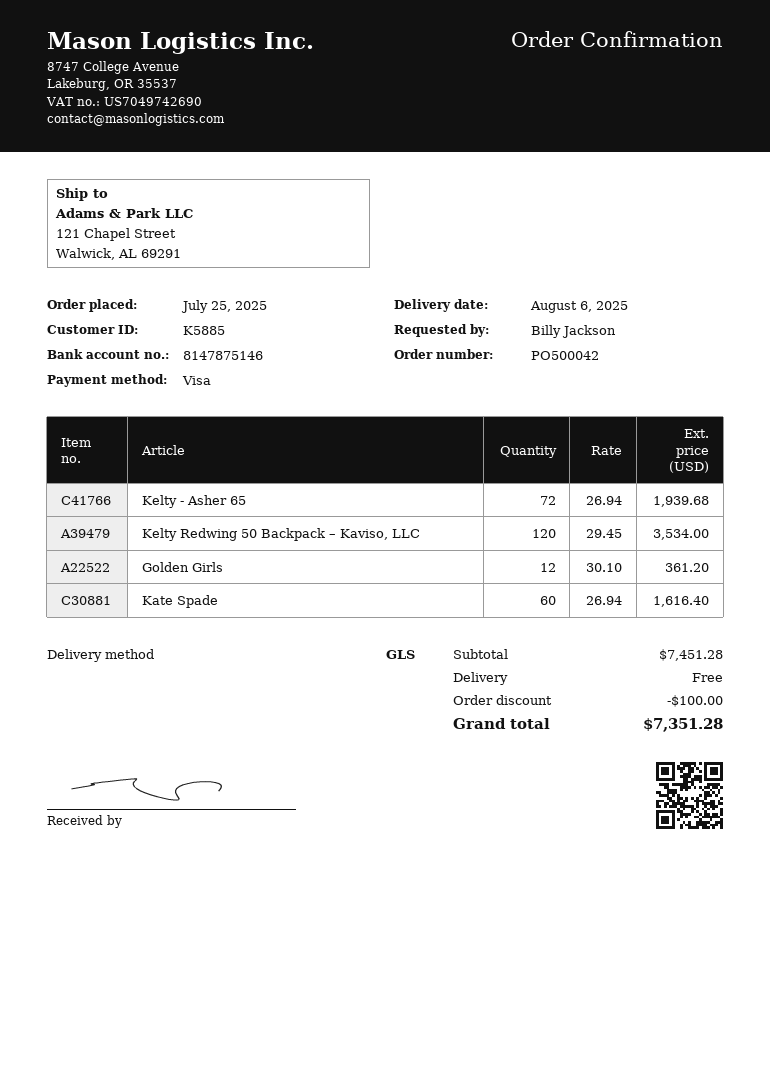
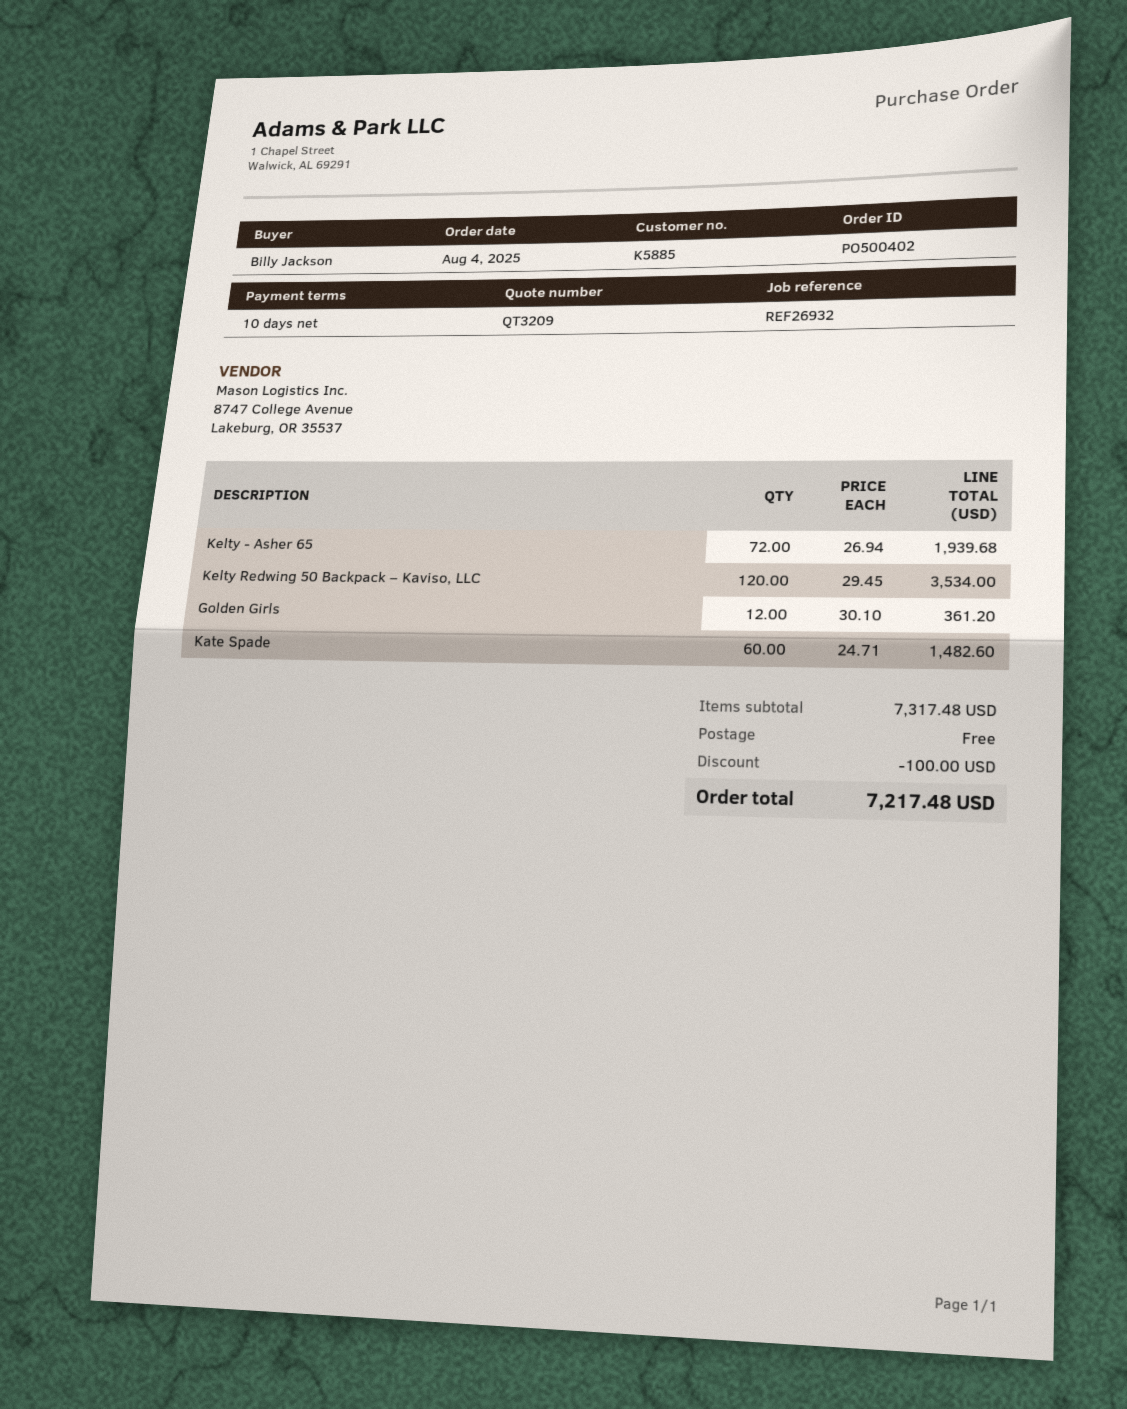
order number: PO500042 -> PO500402
order date: 2025-07-25 -> 2025-08-04
Kate Spade: 60 x 26.94 = 1616.40 -> 60 x 24.71 = 1482.60
subtotal: 7451.28 -> 7317.48
total: 7351.28 -> 7217.48

